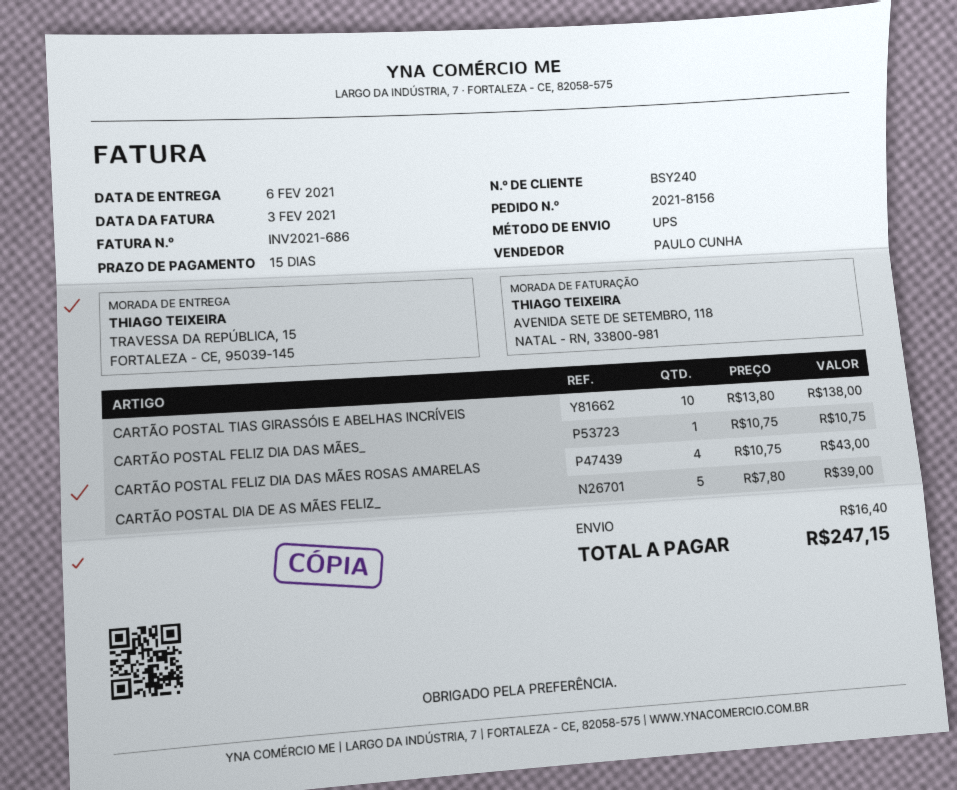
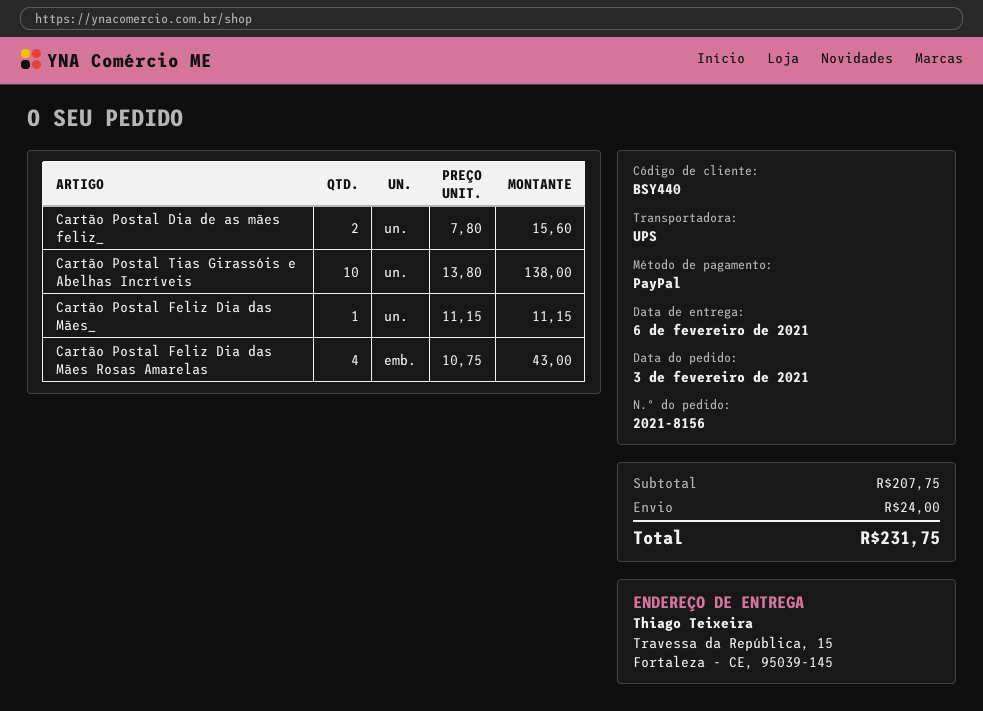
customer number: BSY240 -> BSY440
CARTÃO POSTAL FELIZ DIA DAS MÃES_: 1 x 10.75 = 10.75 -> 1 x 11.15 = 11.15
CARTÃO POSTAL DIA DE AS MÃES FELIZ_: 5 x 7.80 = 39.00 -> 2 x 7.80 = 15.60
shipping: 16.40 -> 24.00
total: 247.15 -> 231.75

